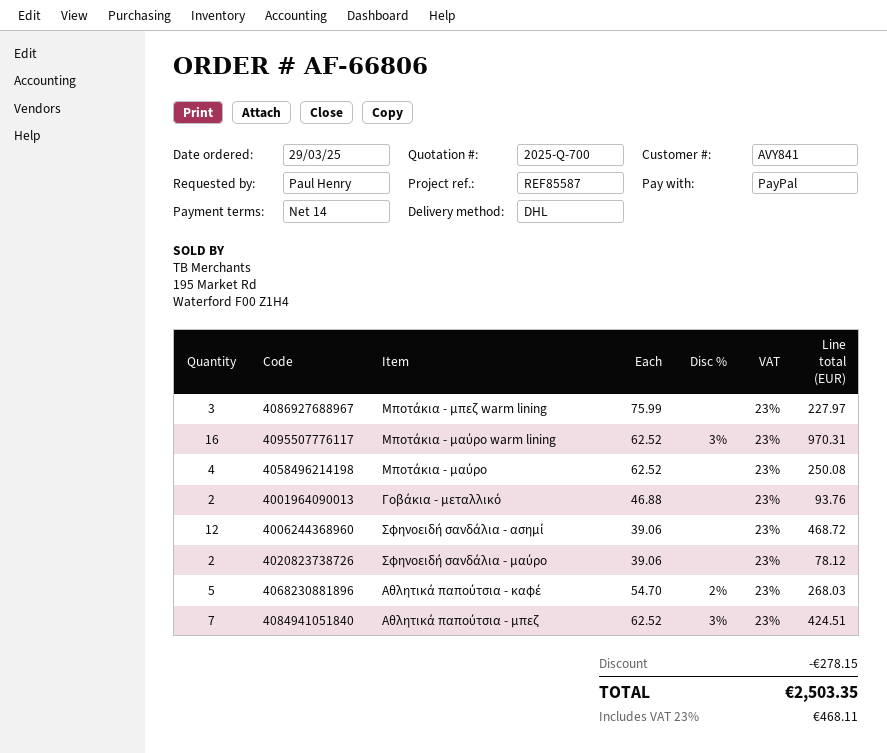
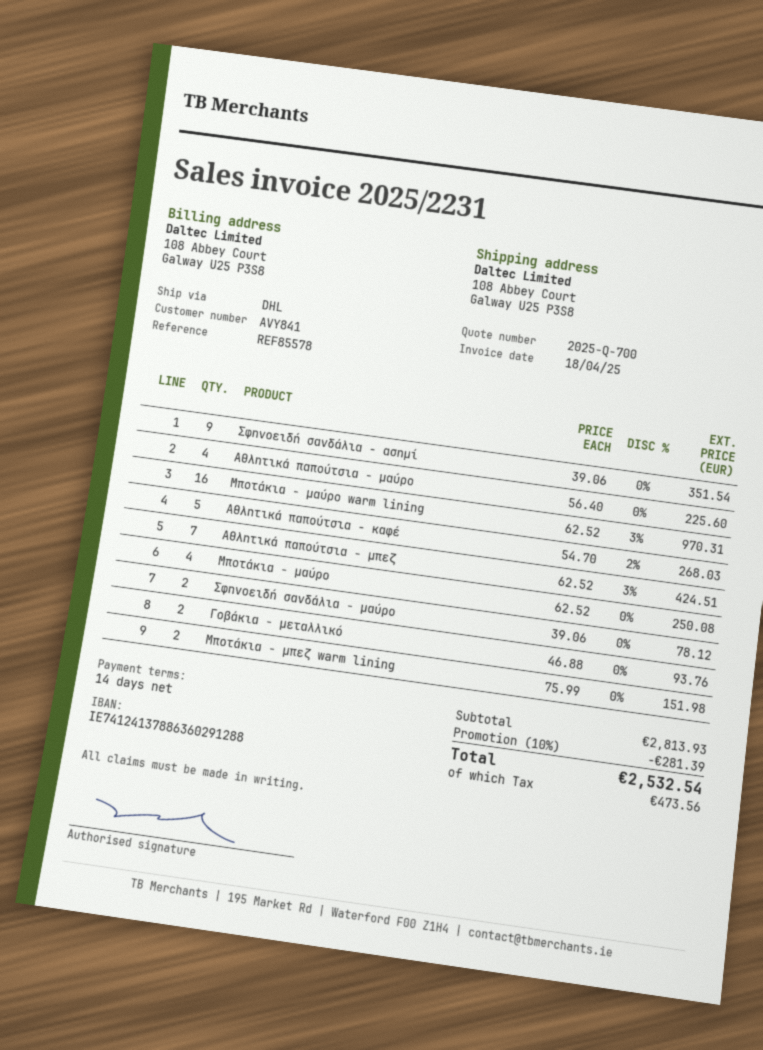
reference: REF85587 -> REF85578
Μποτάκια - μπεζ warm lining: 3 x 75.99 = 227.97 -> 2 x 75.99 = 151.98
Σφηνοειδή σανδάλια - ασημί: 12 x 39.06 = 468.72 -> 9 x 39.06 = 351.54
Αθλητικά παπούτσια - μαύρο: none -> 4 x 56.40 = 225.60
discount: 278.15 -> 281.39
tax: 468.11 -> 473.56
total: 2503.35 -> 2532.54

